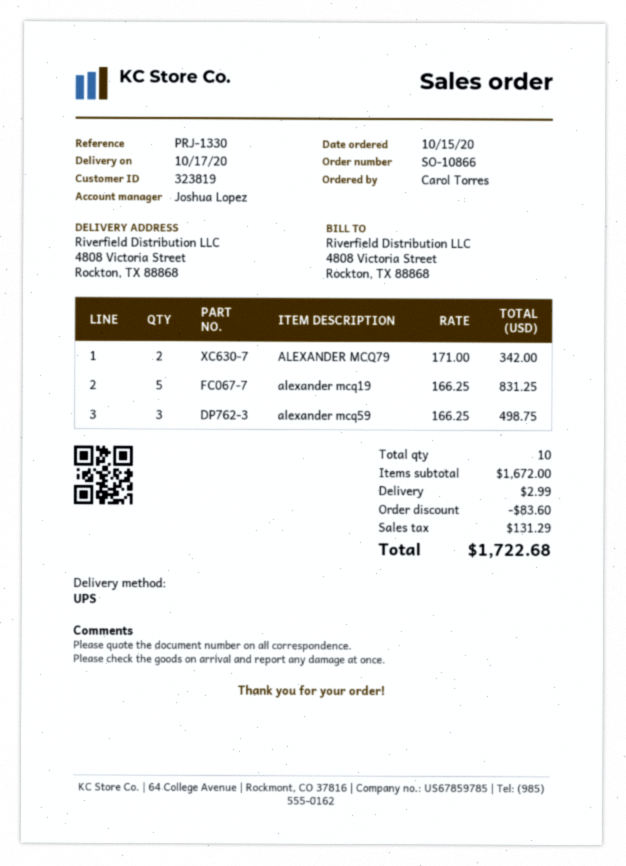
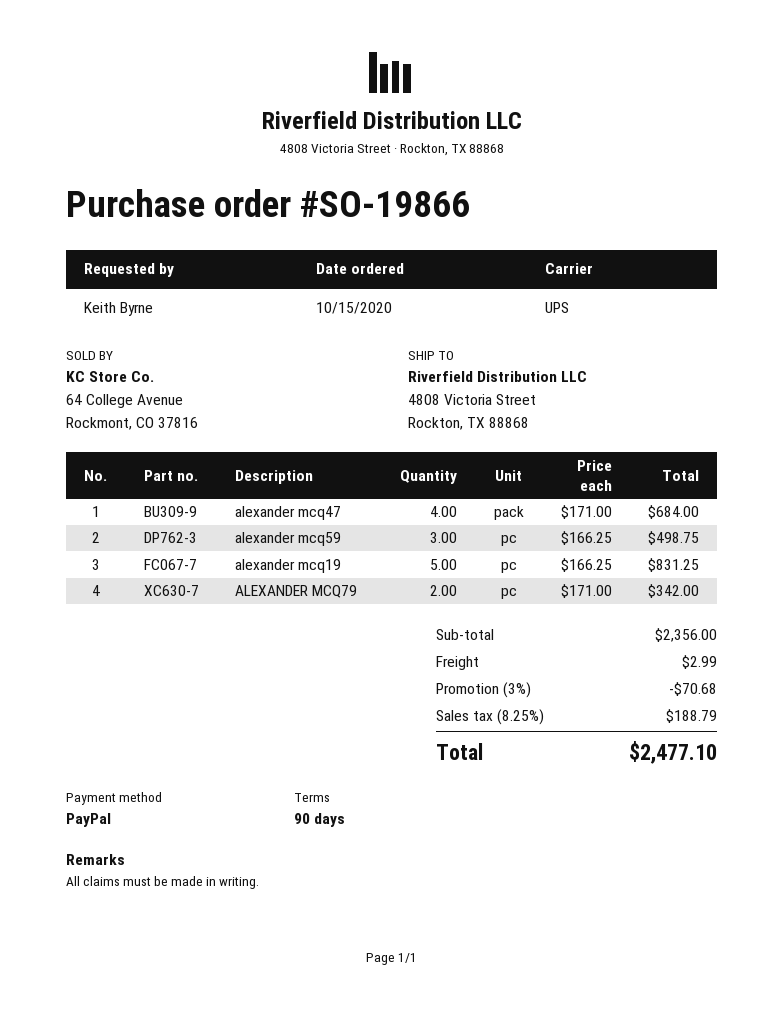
order number: SO-10866 -> SO-19866
ordered by: Carol Torres -> Keith Byrne
alexander mcq47: none -> 4 x 171.00 = 684.00
subtotal: 1672.00 -> 2356.00
discount: 83.60 -> 70.68
tax: 131.29 -> 188.79
total: 1722.68 -> 2477.10

